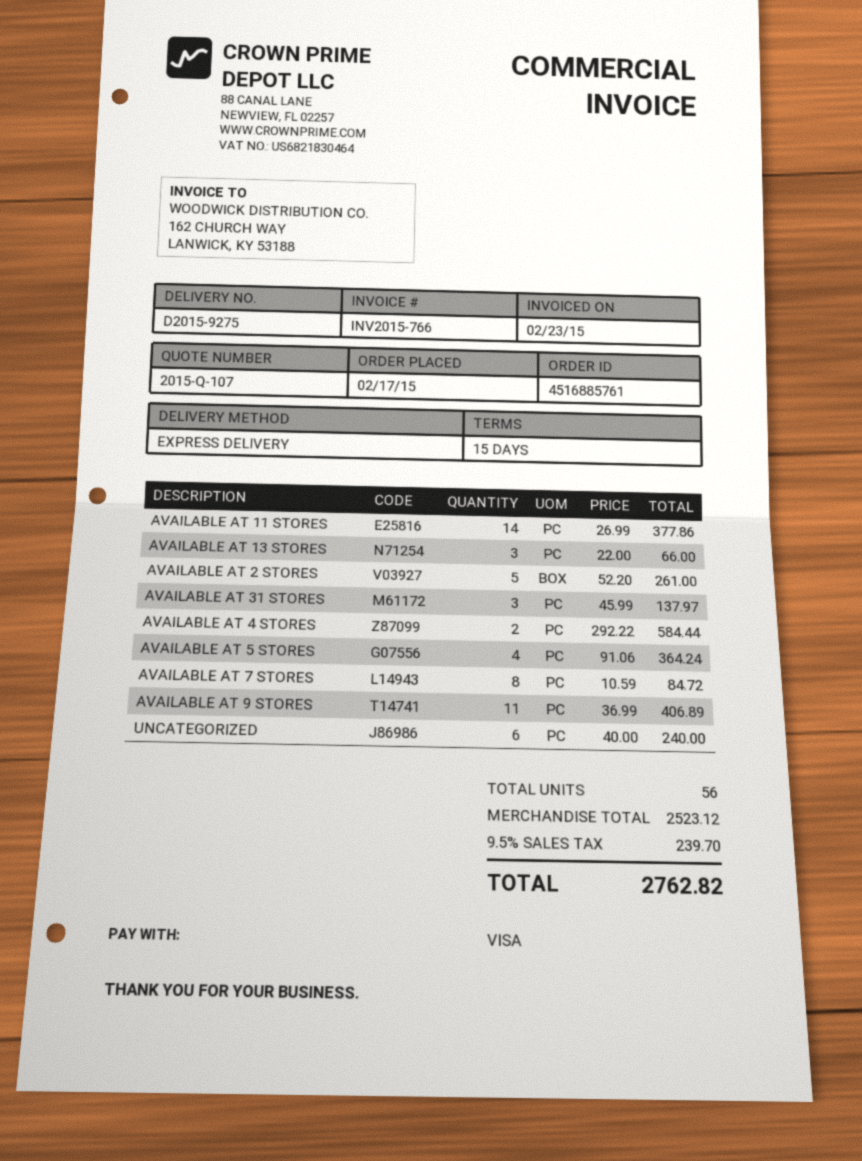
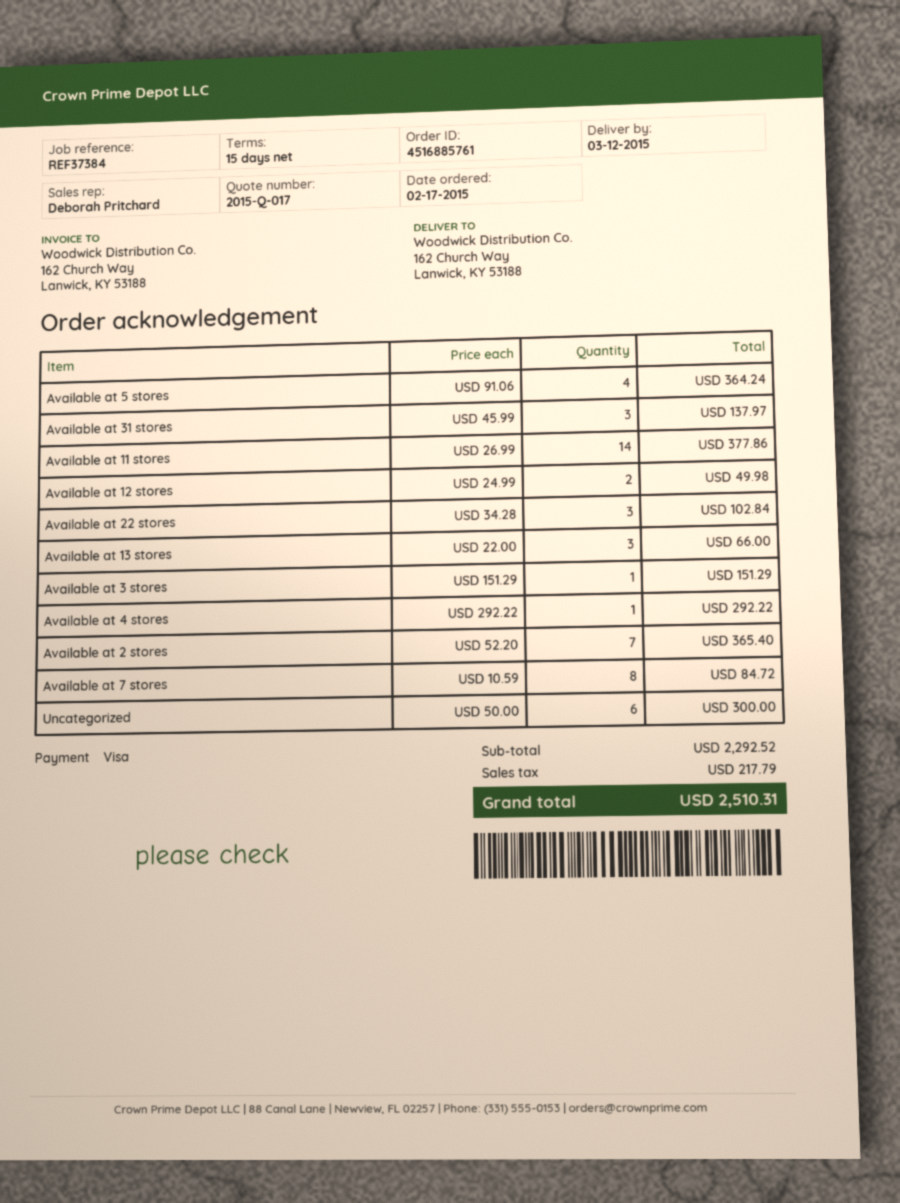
quote number: 2015-Q-107 -> 2015-Q-017
AVAILABLE AT 2 STORES: 5 x 52.20 = 261.00 -> 7 x 52.20 = 365.40
AVAILABLE AT 4 STORES: 2 x 292.22 = 584.44 -> 1 x 292.22 = 292.22
AVAILABLE AT 9 STORES: 11 x 36.99 = 406.89 -> none
UNCATEGORIZED: 6 x 40.00 = 240.00 -> 6 x 50.00 = 300.00
Available at 12 stores: none -> 2 x 24.99 = 49.98
Available at 22 stores: none -> 3 x 34.28 = 102.84
Available at 3 stores: none -> 1 x 151.29 = 151.29
subtotal: 2523.12 -> 2292.52
tax: 239.70 -> 217.79
total: 2762.82 -> 2510.31

